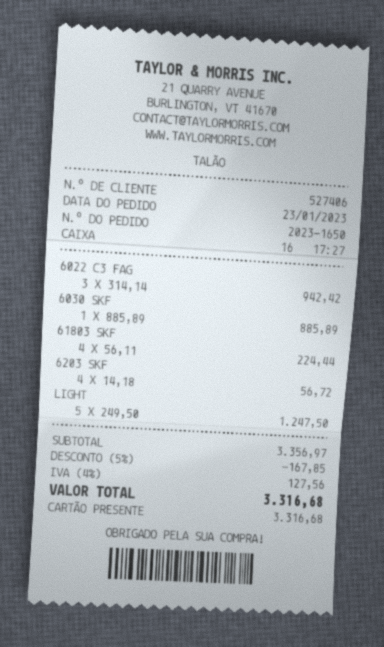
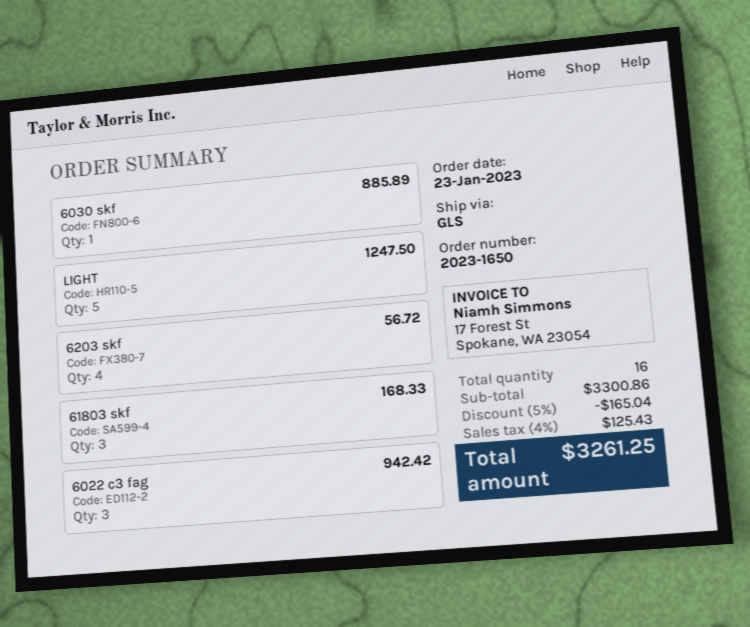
61803 SKF: 4 for 224.44 -> 3 for 168.33
subtotal: 3356.97 -> 3300.86
discount: 5% = 167.85 -> 5% = 165.04
tax: 4% = 127.56 -> 4% = 125.43
total: 3316.68 -> 3261.25

